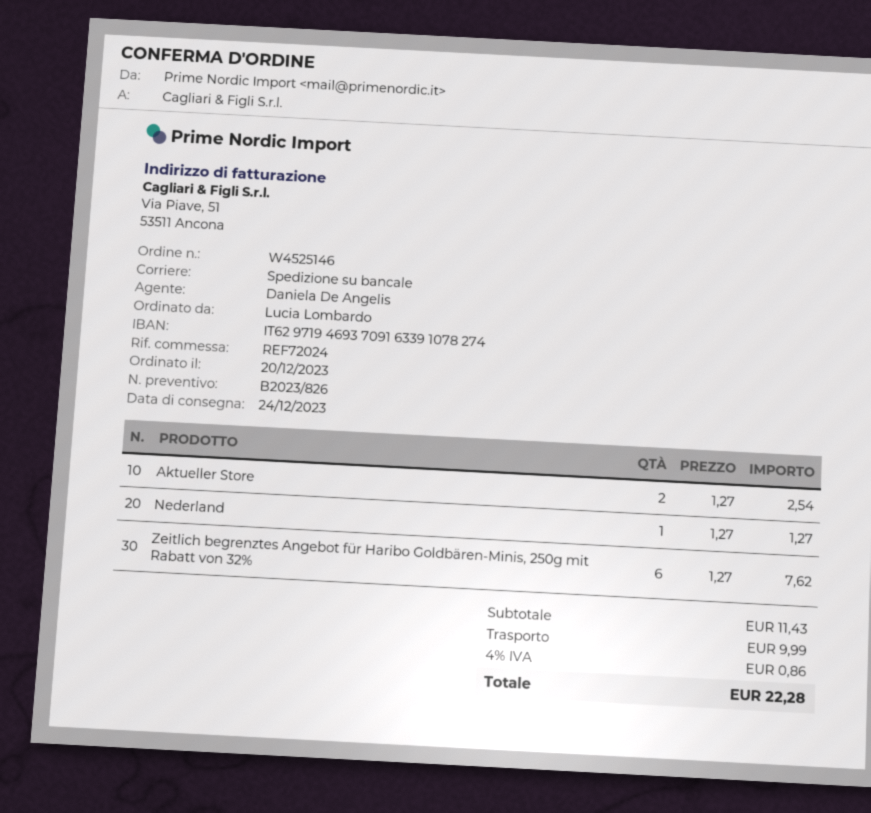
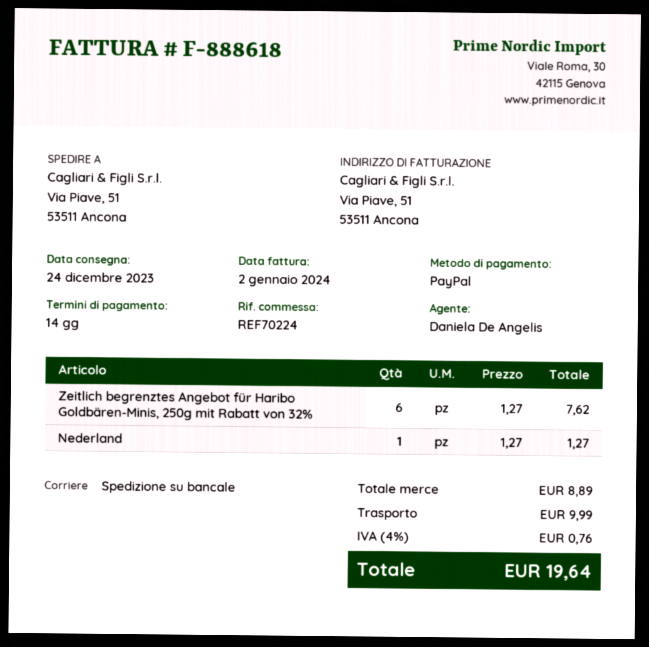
reference: REF72024 -> REF70224
Aktueller Store: 2 x 1.27 = 2.54 -> none
subtotal: 11.43 -> 8.89
tax: 4% = 0.86 -> 4% = 0.76
total: 22.28 -> 19.64

